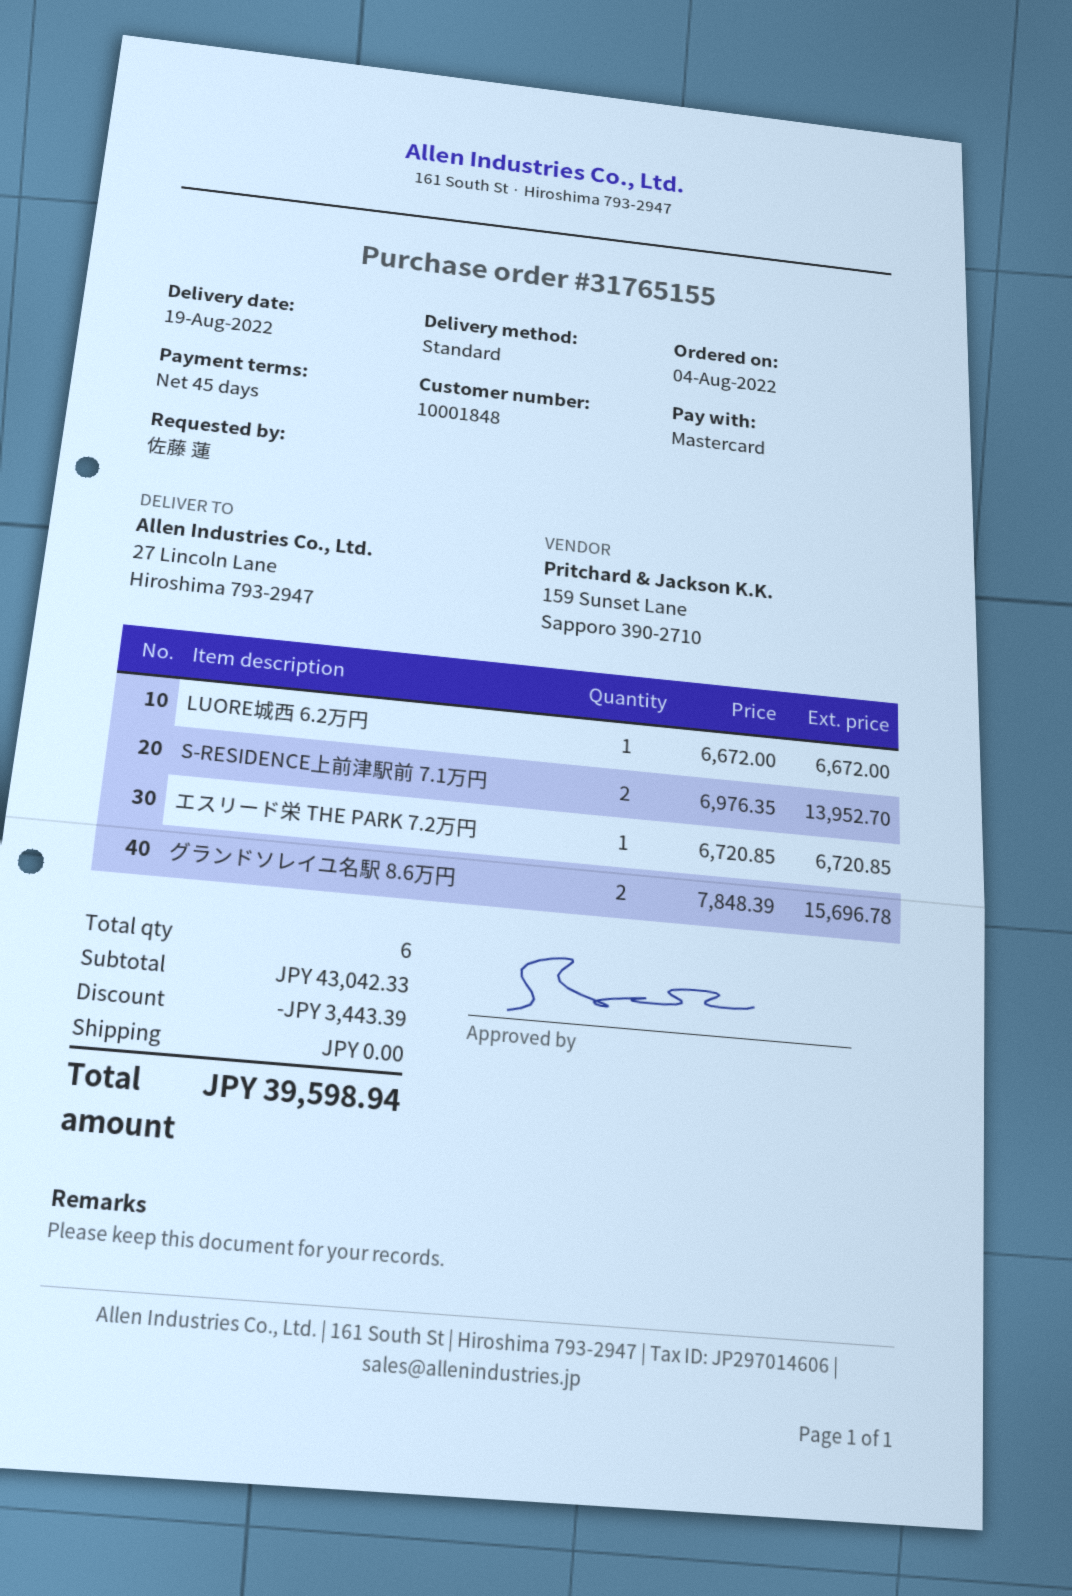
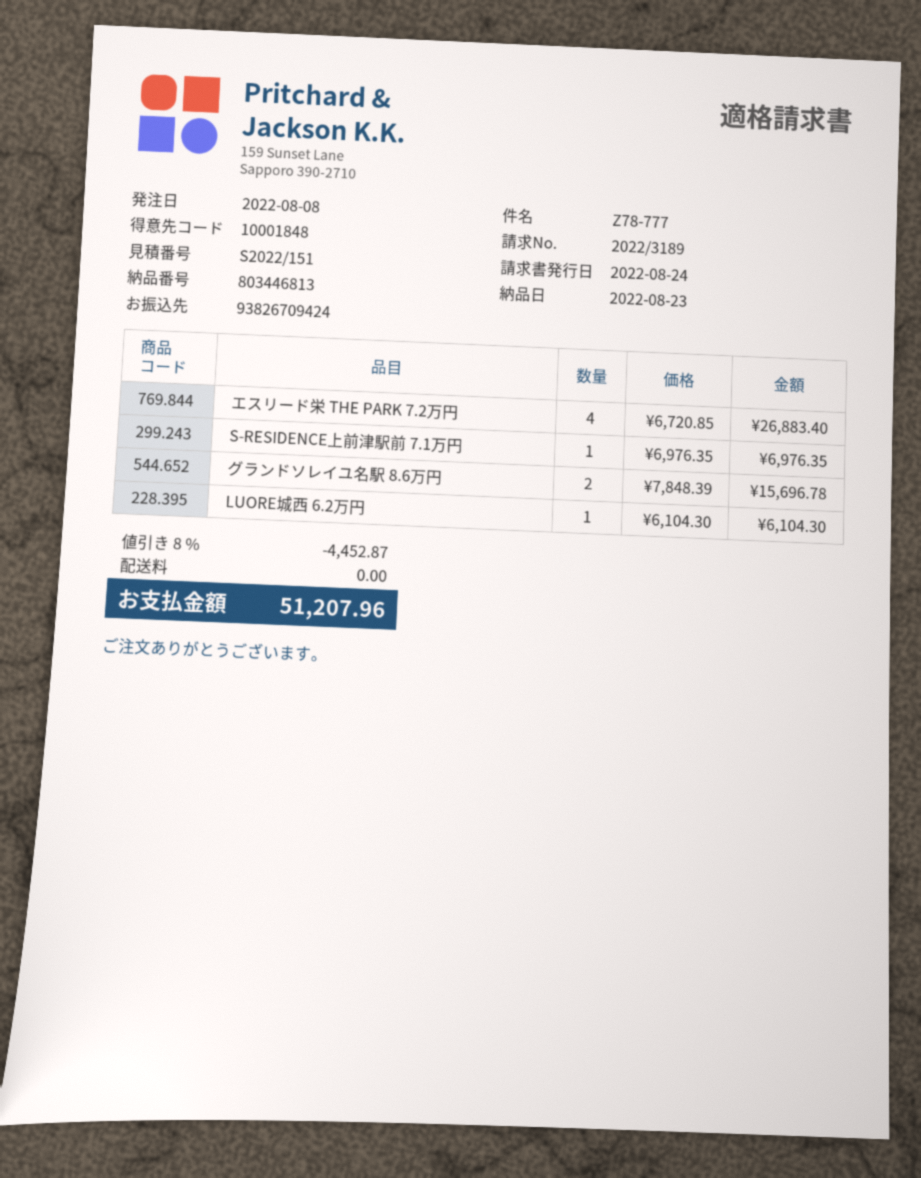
order date: 2022-08-04 -> 2022-08-08
delivery date: 2022-08-19 -> 2022-08-23
LUORE城西 6.2万円: 1 x 6672.00 = 6672.00 -> 1 x 6104.30 = 6104.30
S-RESIDENCE上前津駅前 7.1万円: 2 x 6976.35 = 13952.70 -> 1 x 6976.35 = 6976.35
エスリード栄 THE PARK 7.2万円: 1 x 6720.85 = 6720.85 -> 4 x 6720.85 = 26883.40
discount: 3443.39 -> 4452.87
total: 39598.94 -> 51207.96

